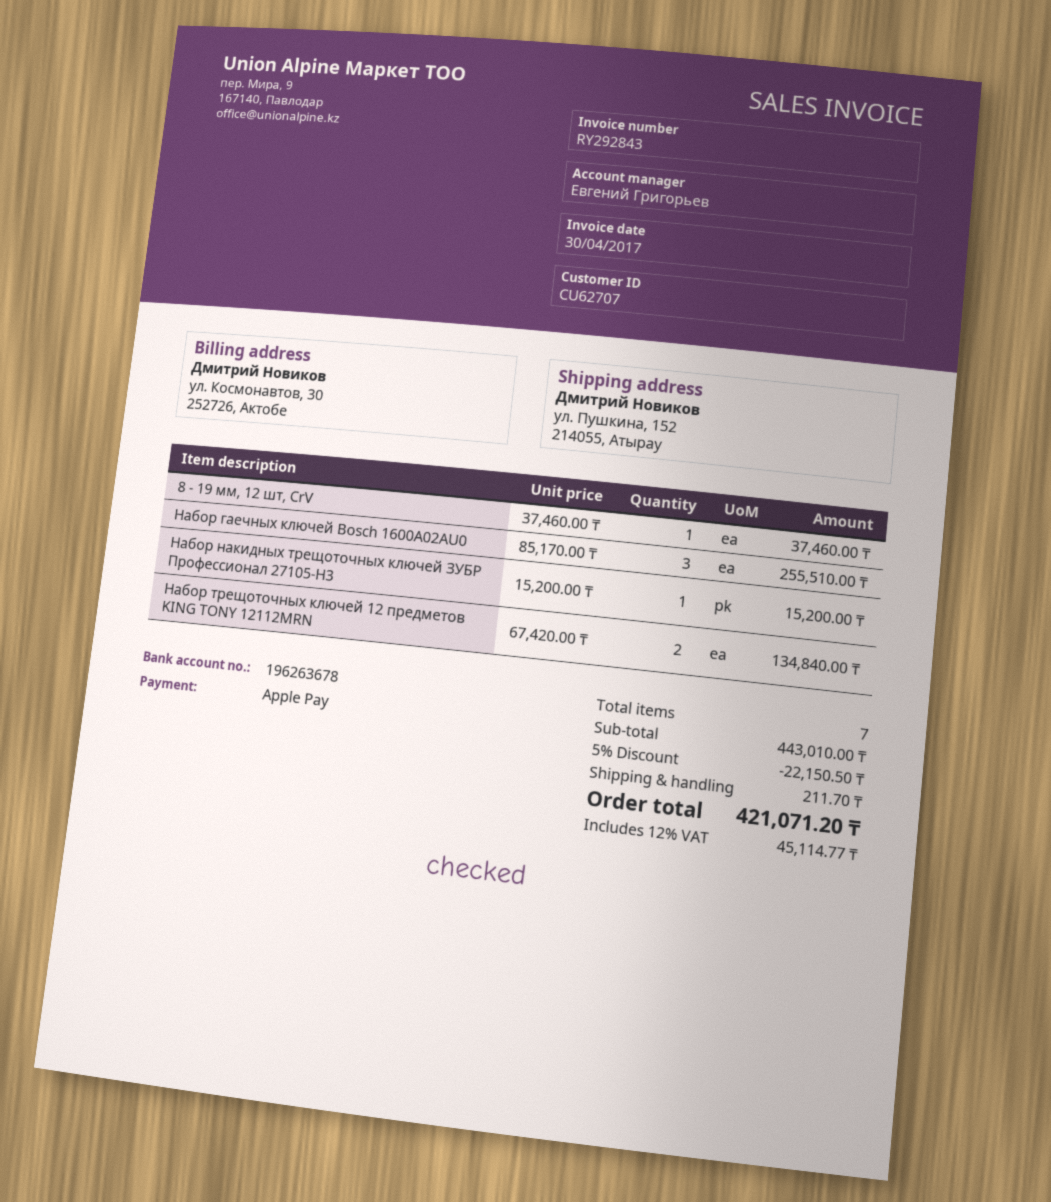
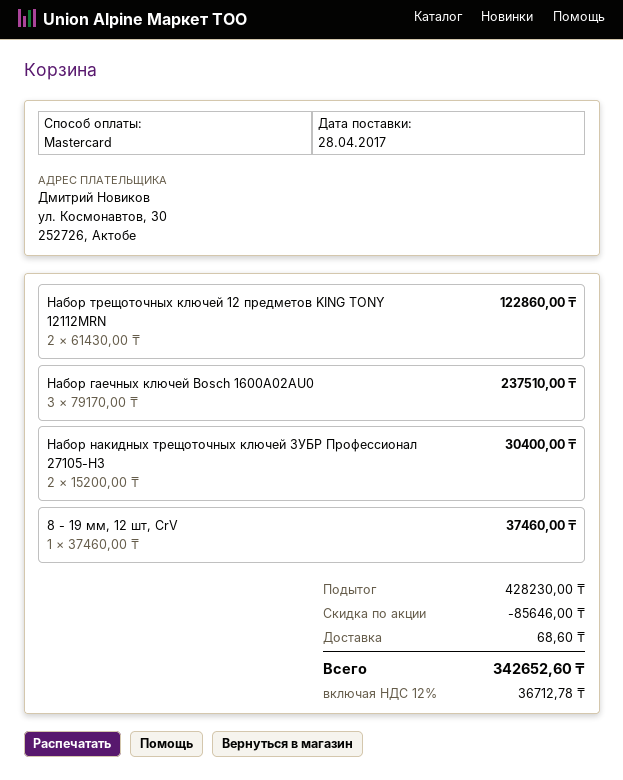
payment method: Apple Pay -> Mastercard
Набор гаечных ключей Bosch 1600A02AU0: 3 x 85170.00 = 255510.00 -> 3 x 79170.00 = 237510.00
Набор накидных трещоточных ключей ЗУБР Профессионал 27105-H3: 1 x 15200.00 = 15200.00 -> 2 x 15200.00 = 30400.00
Набор трещоточных ключей 12 предметов KING TONY 12112MRN: 2 x 67420.00 = 134840.00 -> 2 x 61430.00 = 122860.00
subtotal: 443010.00 -> 428230.00
discount: 22150.50 -> 85646.00
shipping: 211.70 -> 68.60
tax: 12% = 45114.77 -> 12% = 36712.78
total: 421071.20 -> 342652.60

